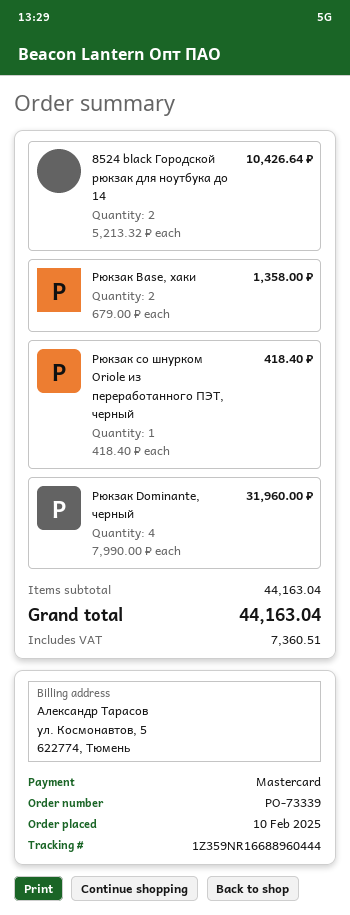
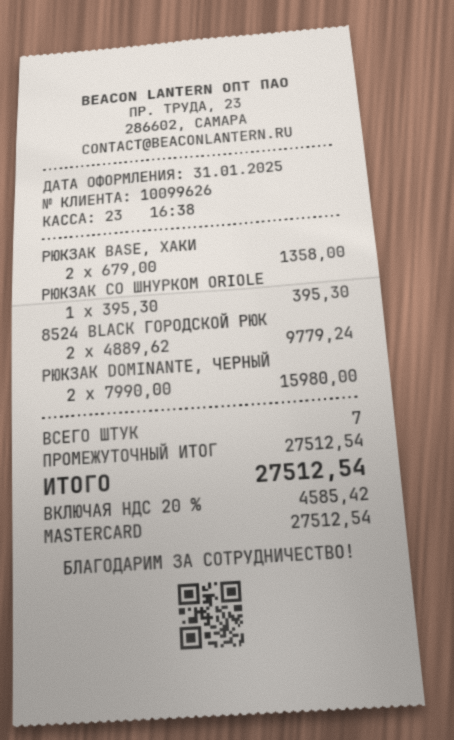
order date: 2025-02-10 -> 2025-01-31
8524 black Городской рюкзак для ноутбука до 14: 2 x 5213.32 = 10426.64 -> 2 x 4889.62 = 9779.24
Рюкзак со шнурком Oriole из переработанного ПЭТ, черный: 1 x 418.40 = 418.40 -> 1 x 395.30 = 395.30
Рюкзак Dominante, черный: 4 x 7990.00 = 31960.00 -> 2 x 7990.00 = 15980.00
subtotal: 44163.04 -> 27512.54
tax: 7360.51 -> 4585.42
total: 44163.04 -> 27512.54

